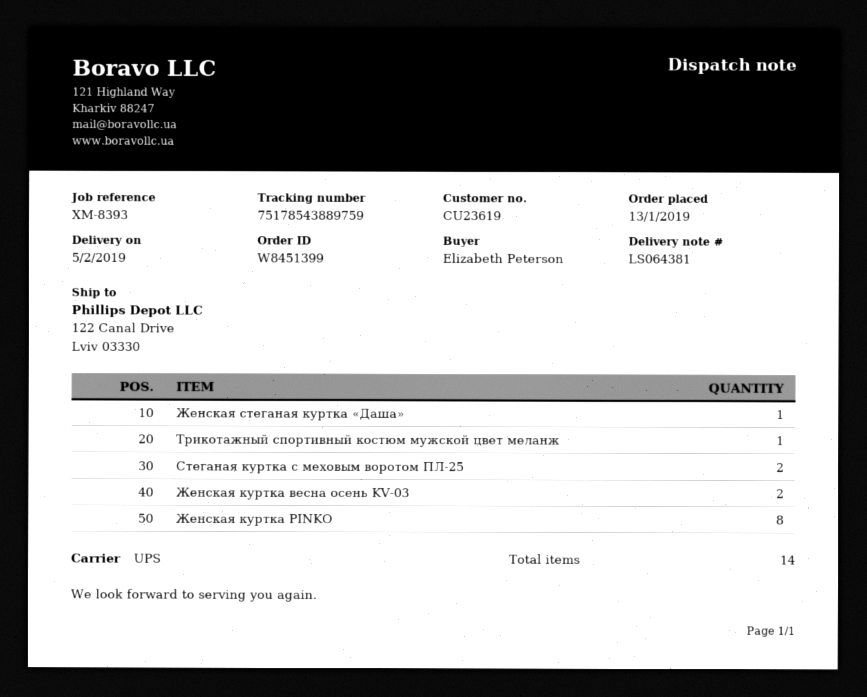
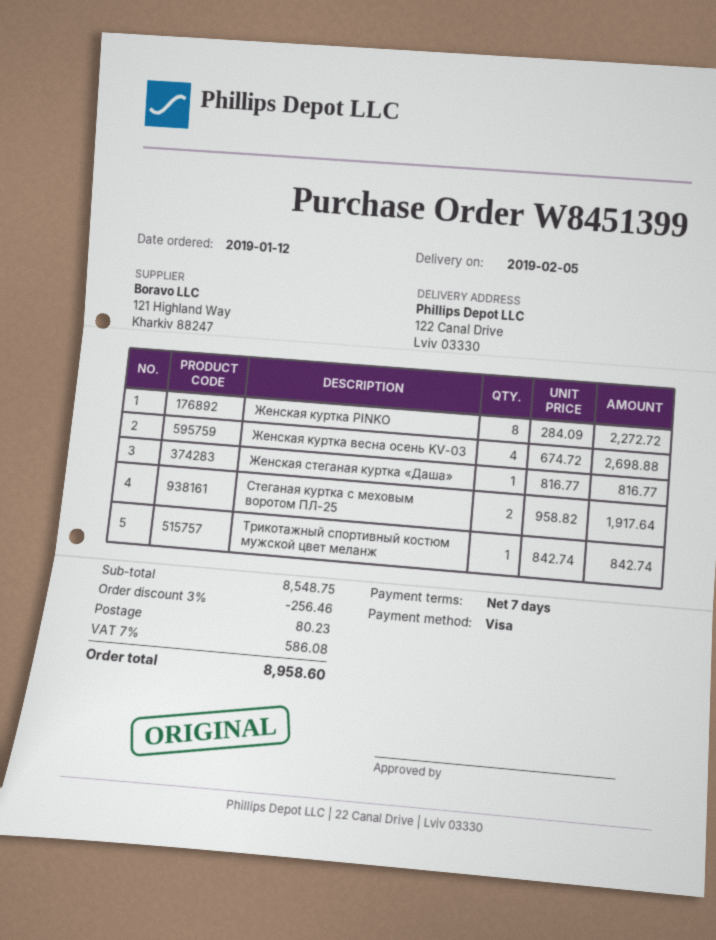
order date: 2019-01-13 -> 2019-01-12
Женская куртка весна осень KV-03: 2 -> 4

